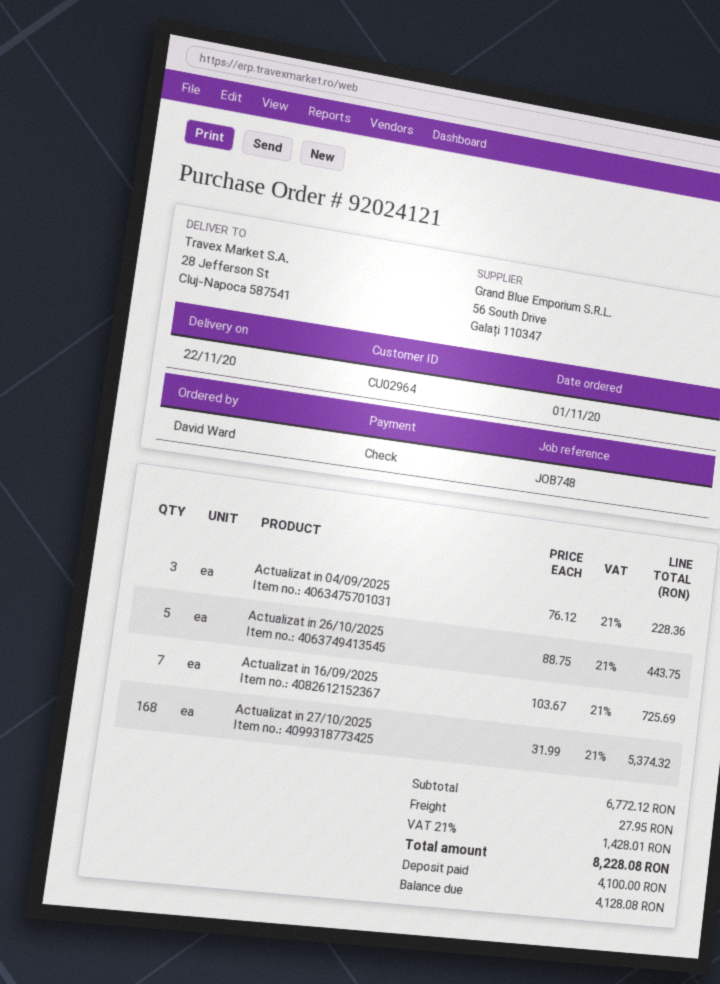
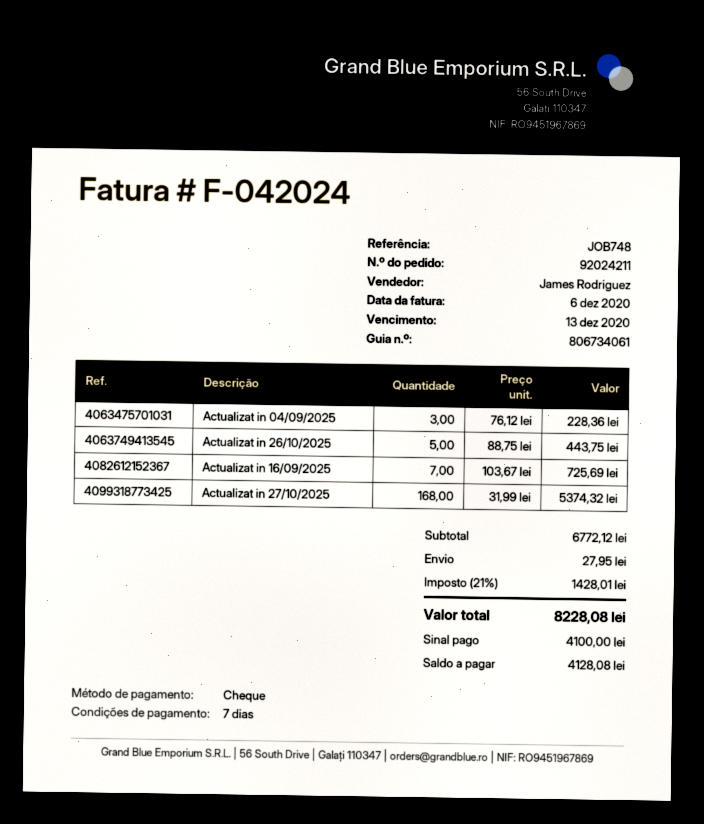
order number: 92024121 -> 92024211

